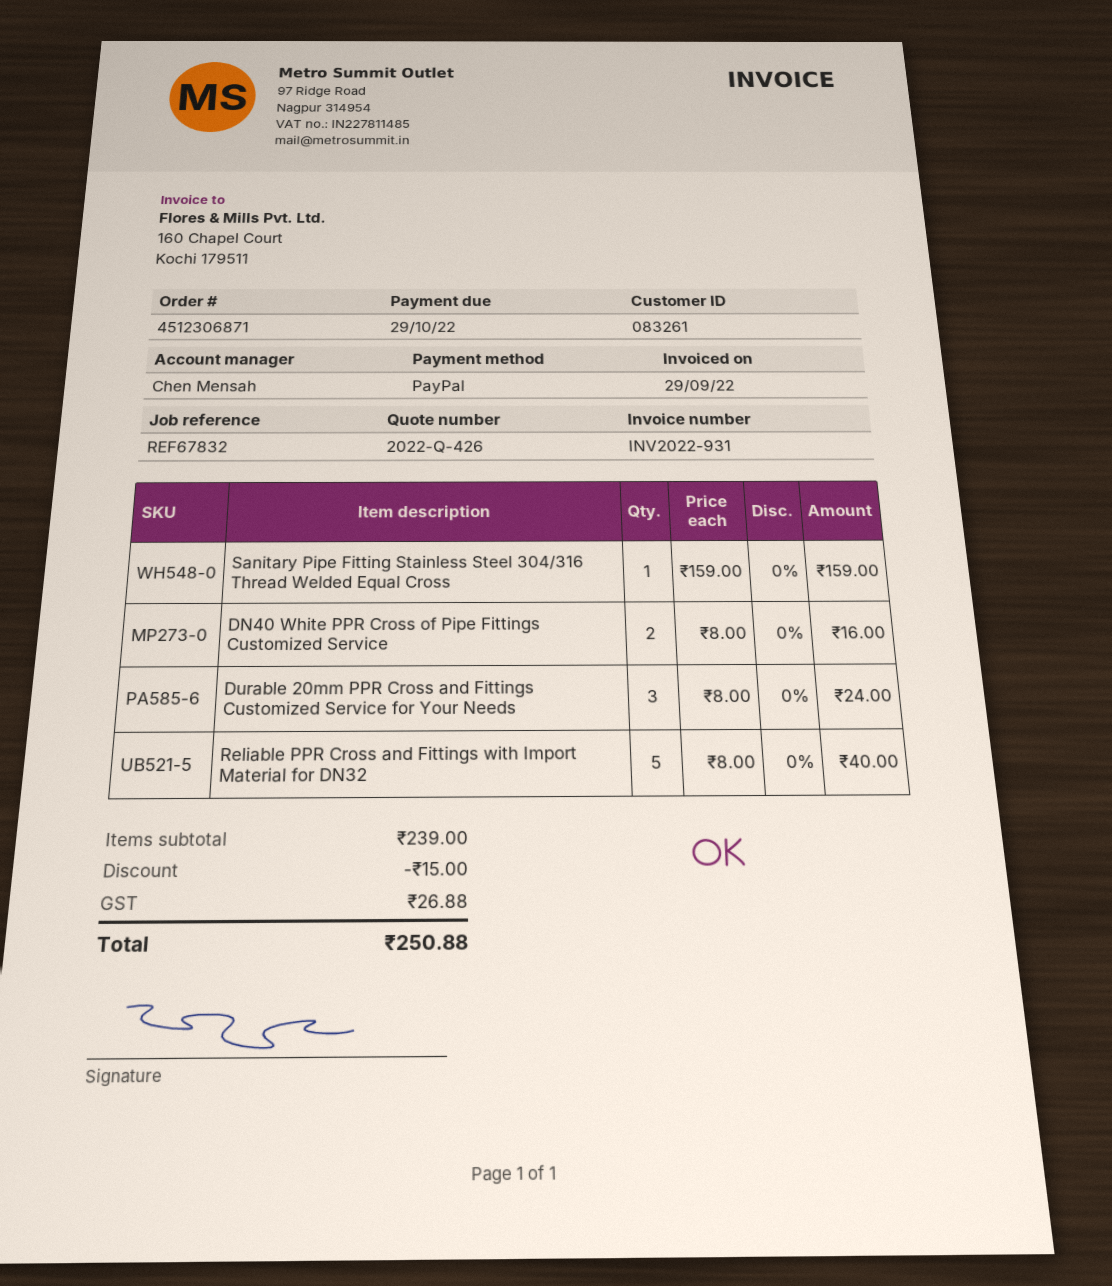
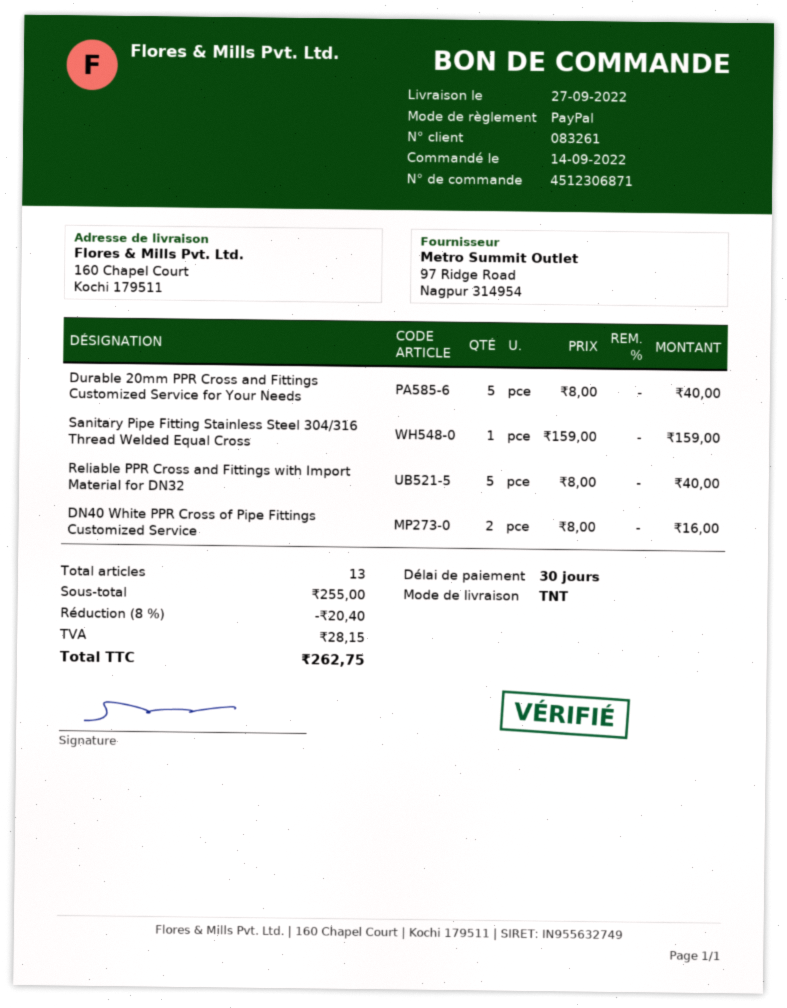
Durable 20mm PPR Cross and Fittings Customized Service for Your Needs: 3 x 8.00 = 24.00 -> 5 x 8.00 = 40.00
subtotal: 239.00 -> 255.00
discount: 15.00 -> 20.40
tax: 26.88 -> 28.15
total: 250.88 -> 262.75

